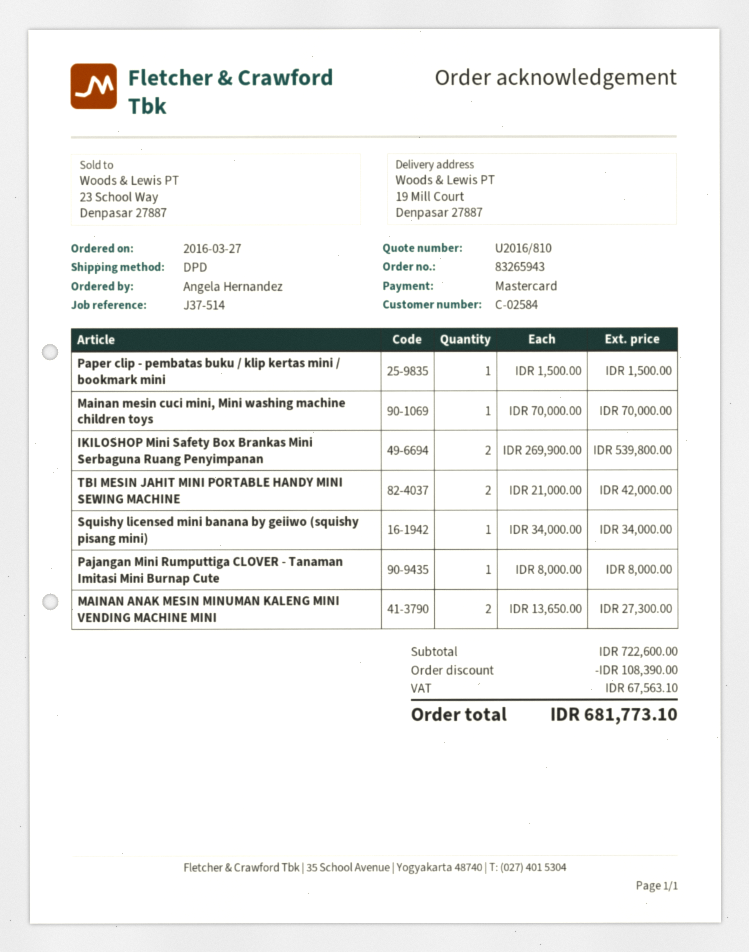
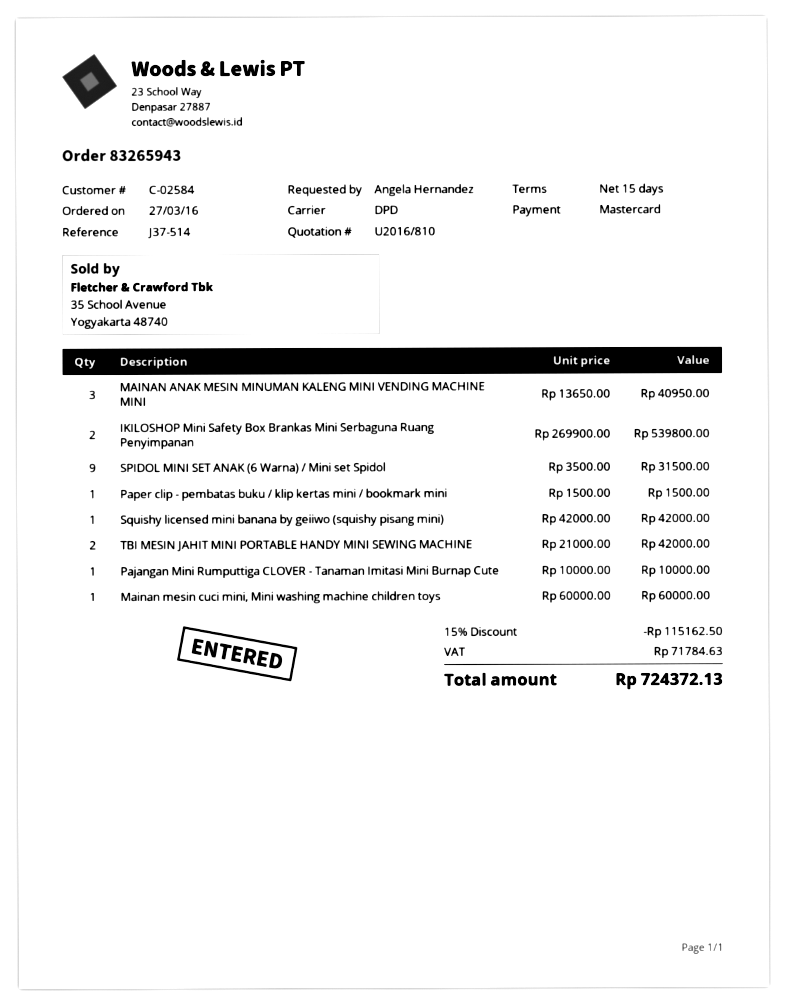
Mainan mesin cuci mini, Mini washing machine children toys: 1 x 70000.00 = 70000.00 -> 1 x 60000.00 = 60000.00
Squishy licensed mini banana by geiiwo (squishy pisang mini): 1 x 34000.00 = 34000.00 -> 1 x 42000.00 = 42000.00
Pajangan Mini Rumputtiga CLOVER - Tanaman Imitasi Mini Burnap Cute: 1 x 8000.00 = 8000.00 -> 1 x 10000.00 = 10000.00
MAINAN ANAK MESIN MINUMAN KALENG MINI VENDING MACHINE MINI: 2 x 13650.00 = 27300.00 -> 3 x 13650.00 = 40950.00
SPIDOL MINI SET ANAK (6 Warna) / Mini set Spidol: none -> 9 x 3500.00 = 31500.00
discount: 108390.00 -> 115162.50
tax: 67563.10 -> 71784.63
total: 681773.10 -> 724372.13

